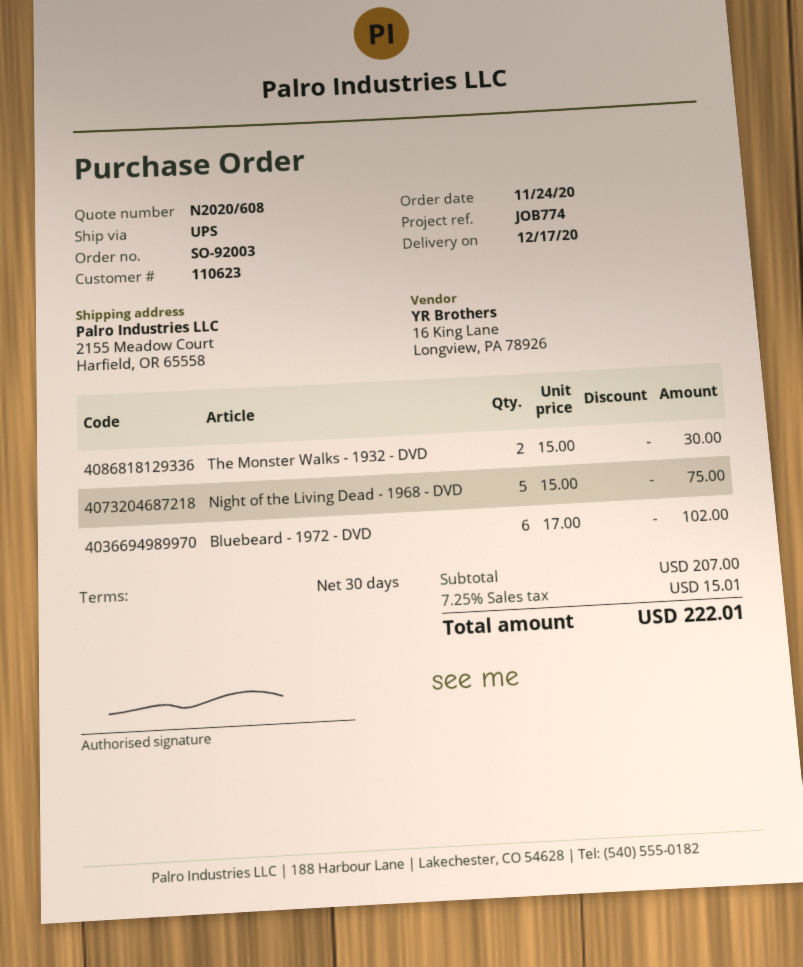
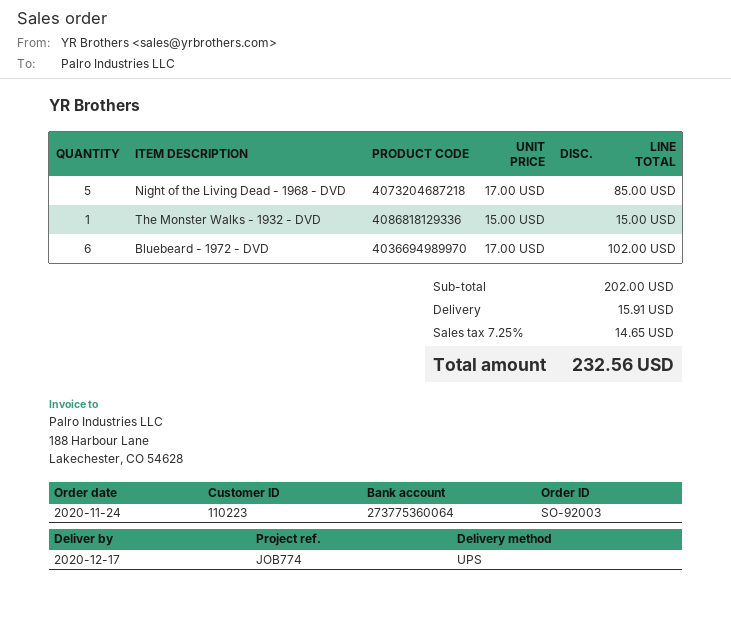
customer number: 110623 -> 110223
The Monster Walks - 1932 - DVD: 2 x 15.00 = 30.00 -> 1 x 15.00 = 15.00
Night of the Living Dead - 1968 - DVD: 5 x 15.00 = 75.00 -> 5 x 17.00 = 85.00
subtotal: 207.00 -> 202.00
shipping: none -> 15.91
tax: 7.25% = 15.01 -> 7.25% = 14.65
total: 222.01 -> 232.56

